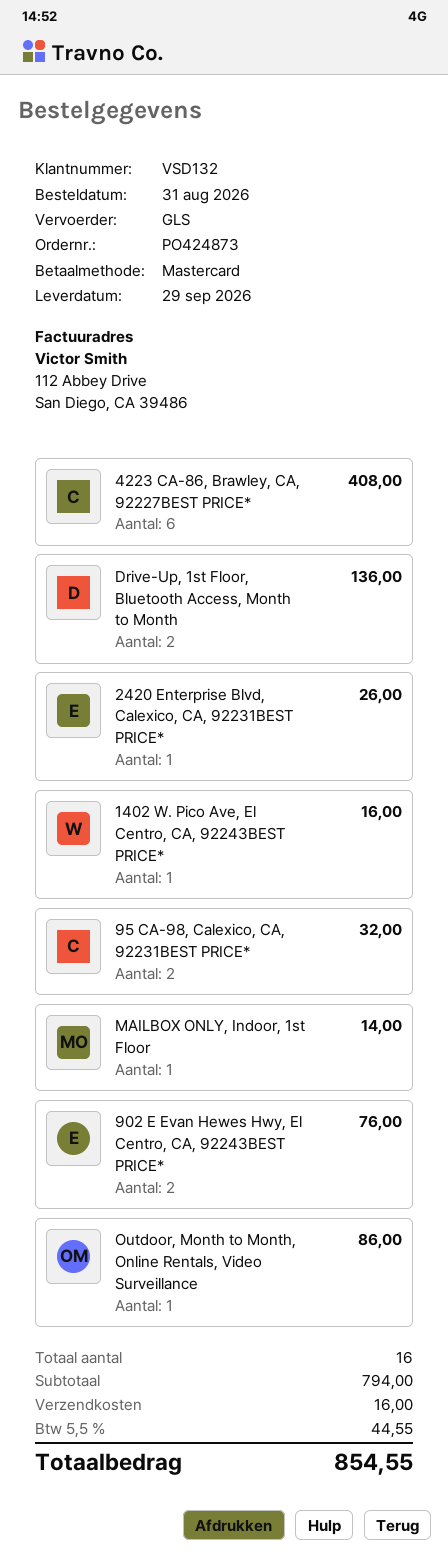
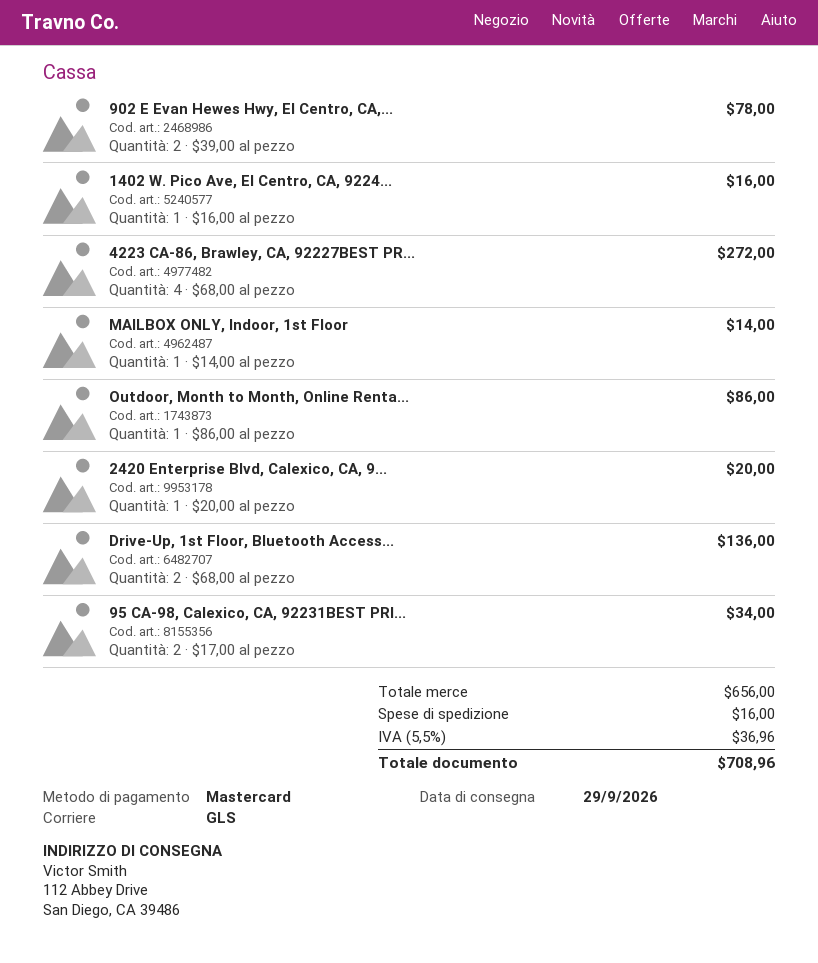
4223 CA-86, Brawley, CA, 92227BEST PRICE*: 6 for 408.00 -> 4 for 272.00
2420 Enterprise Blvd, Calexico, CA, 92231BEST PRICE*: 1 for 26.00 -> 1 for 20.00
95 CA-98, Calexico, CA, 92231BEST PRICE*: 2 for 32.00 -> 2 for 34.00
902 E Evan Hewes Hwy, El Centro, CA, 92243BEST PRICE*: 2 for 76.00 -> 2 for 78.00
subtotal: 794.00 -> 656.00
tax: 5.5% = 44.55 -> 5.5% = 36.96
total: 854.55 -> 708.96

